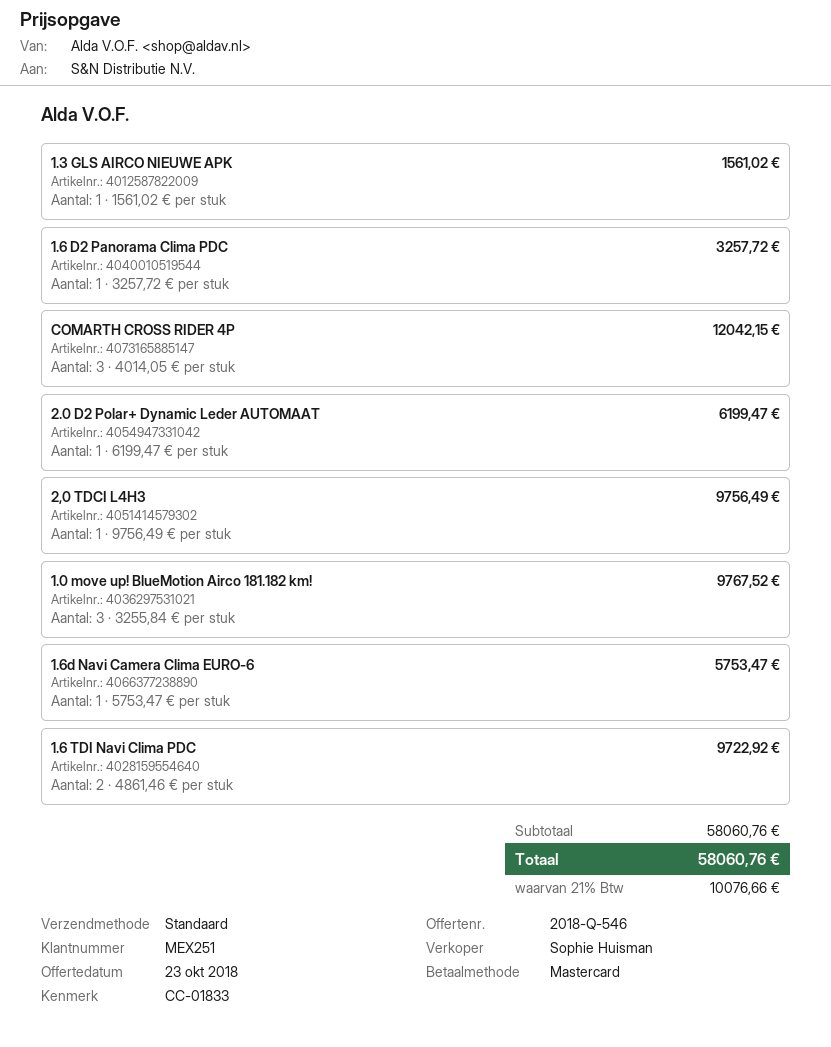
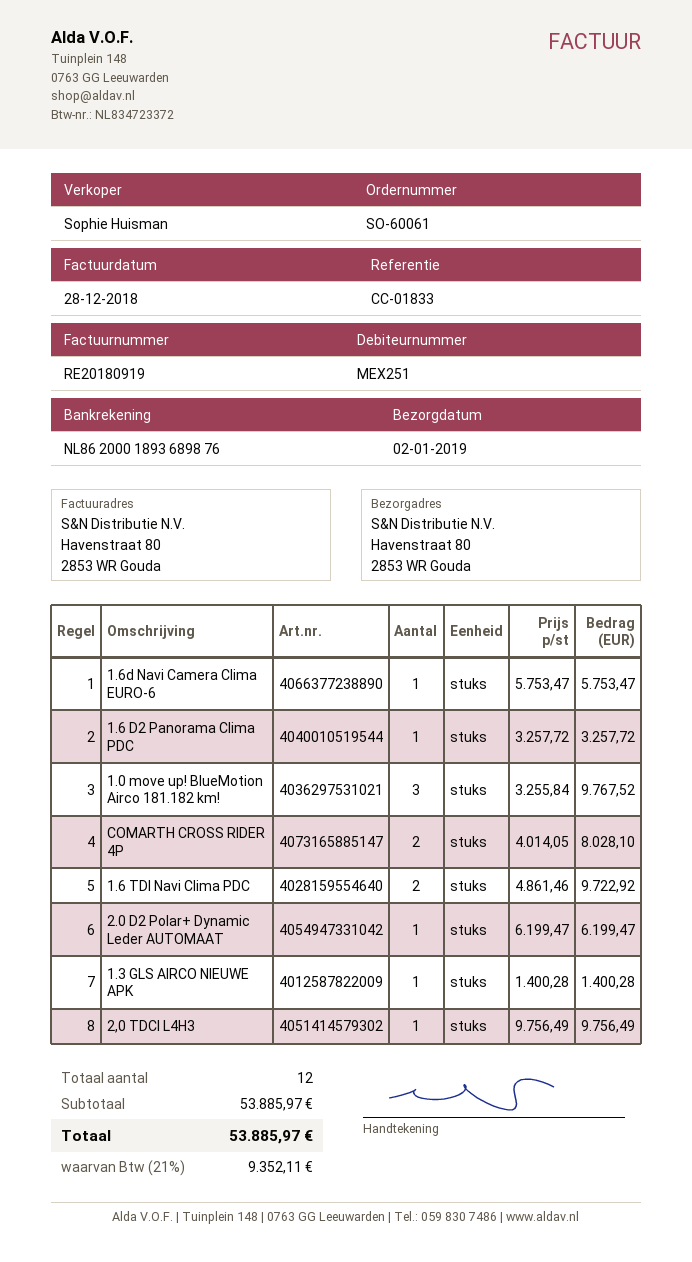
1.3 GLS AIRCO NIEUWE APK: 1 x 1561.02 = 1561.02 -> 1 x 1400.28 = 1400.28
COMARTH CROSS RIDER 4P: 3 x 4014.05 = 12042.15 -> 2 x 4014.05 = 8028.10
subtotal: 58060.76 -> 53885.97
tax: 21% = 10076.66 -> 21% = 9352.11
total: 58060.76 -> 53885.97

